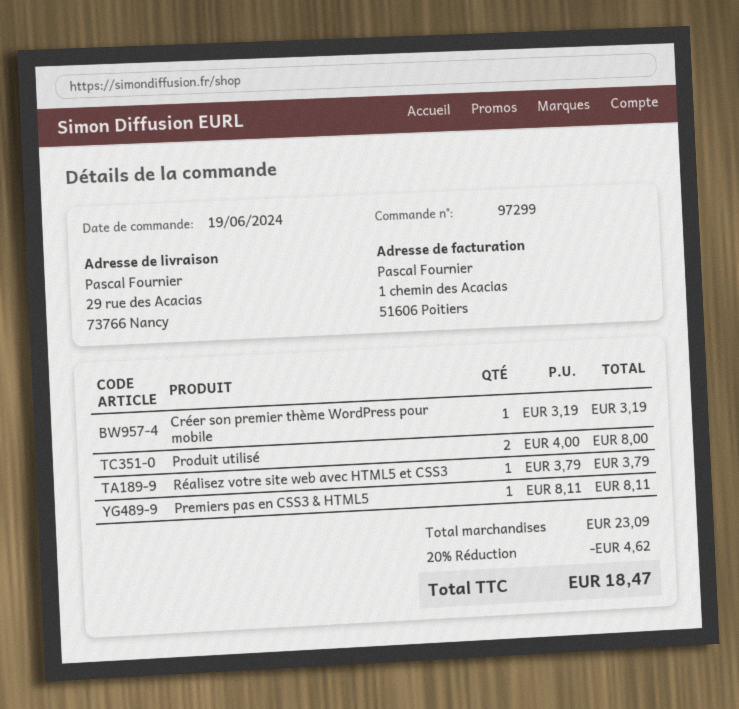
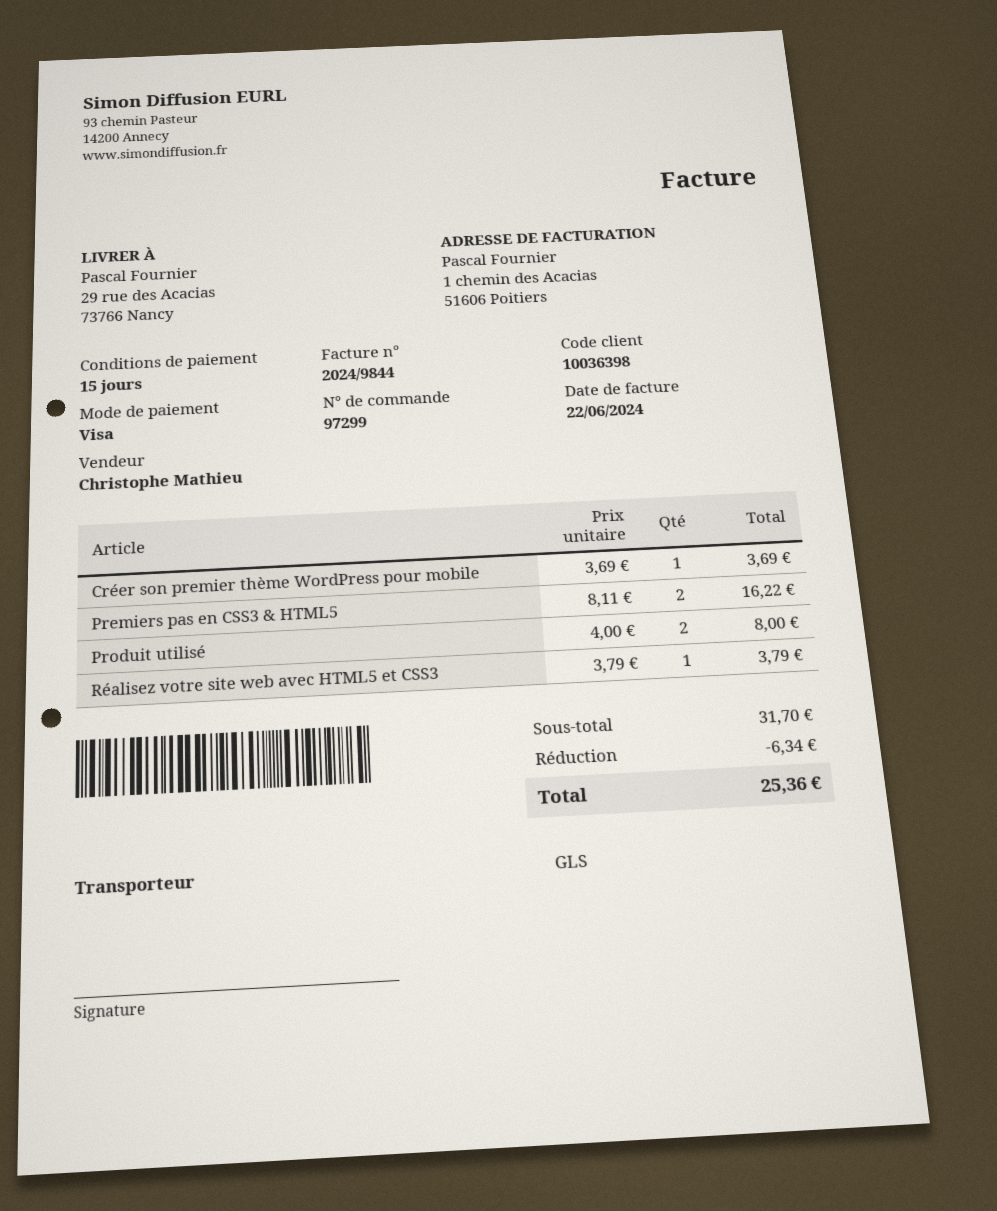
Créer son premier thème WordPress pour mobile: 1 x 3.19 = 3.19 -> 1 x 3.69 = 3.69
Premiers pas en CSS3 & HTML5: 1 x 8.11 = 8.11 -> 2 x 8.11 = 16.22
subtotal: 23.09 -> 31.70
discount: 4.62 -> 6.34
total: 18.47 -> 25.36

